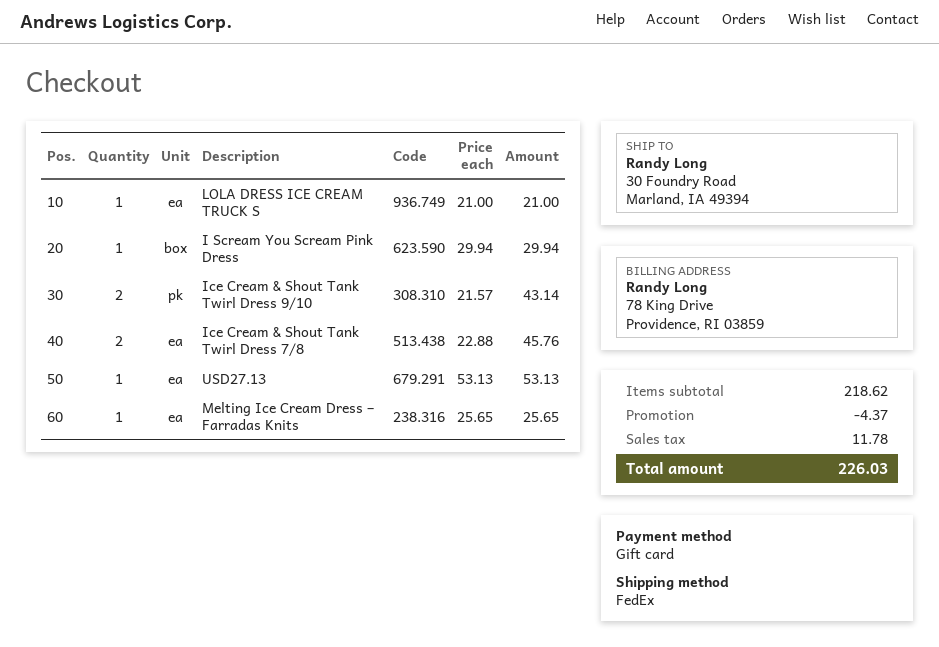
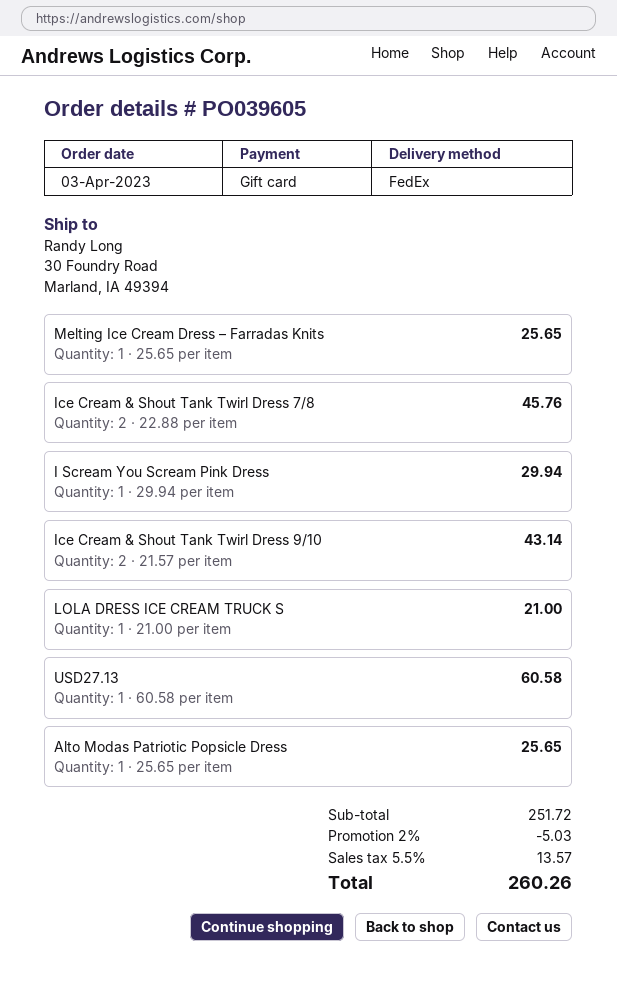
USD27.13: 1 x 53.13 = 53.13 -> 1 x 60.58 = 60.58
Alto Modas Patriotic Popsicle Dress: none -> 1 x 25.65 = 25.65
subtotal: 218.62 -> 251.72
discount: 4.37 -> 5.03
tax: 11.78 -> 13.57
total: 226.03 -> 260.26

